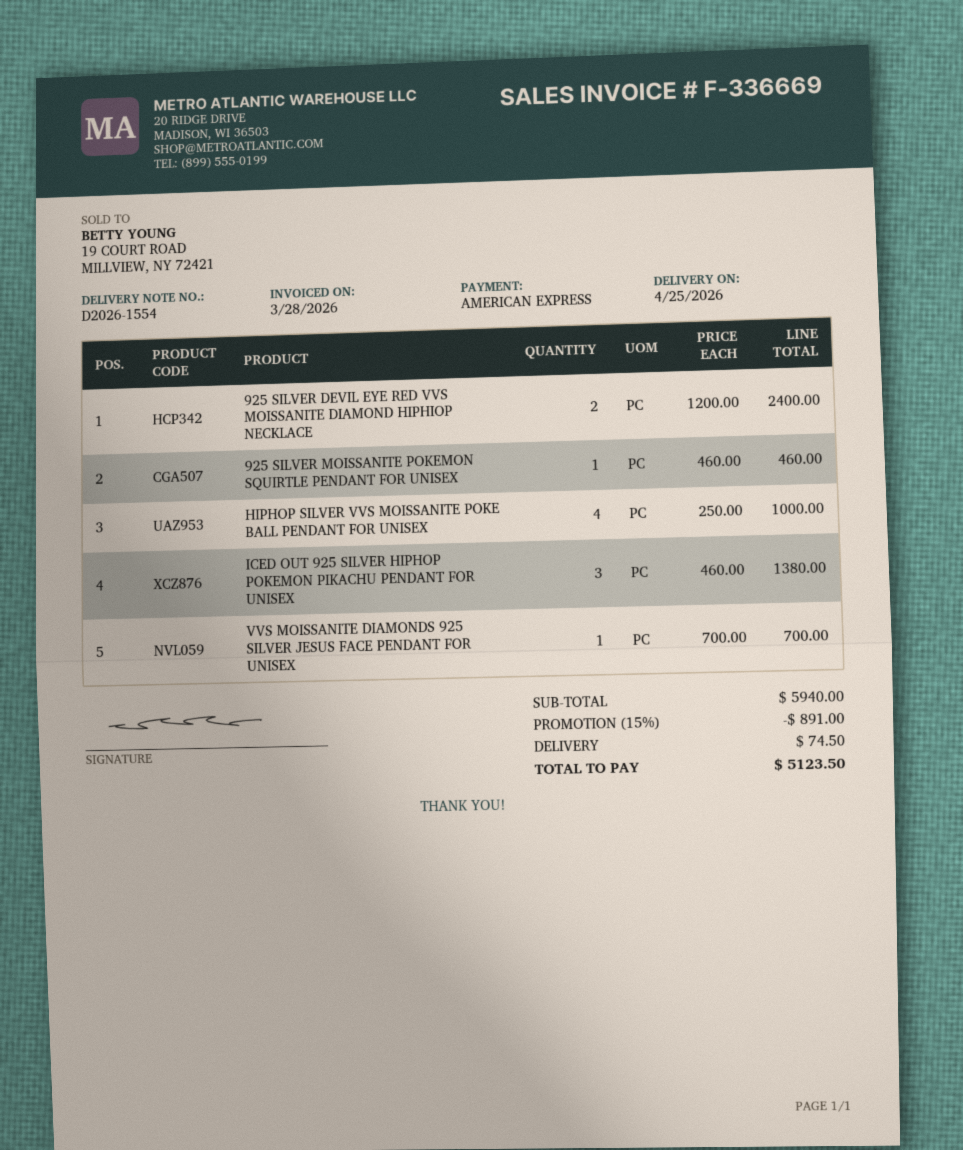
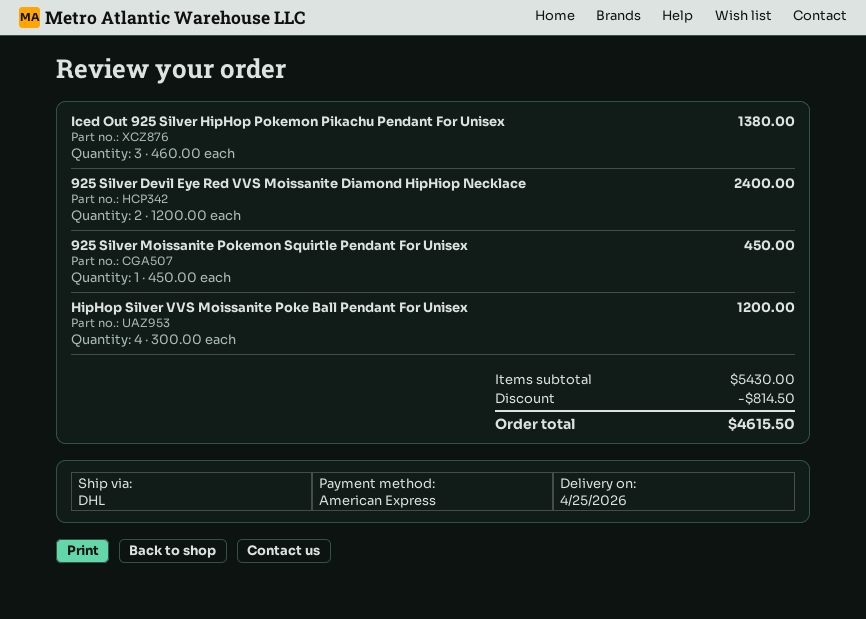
925 SILVER MOISSANITE POKEMON SQUIRTLE PENDANT FOR UNISEX: 1 x 460.00 = 460.00 -> 1 x 450.00 = 450.00
HIPHOP SILVER VVS MOISSANITE POKE BALL PENDANT FOR UNISEX: 4 x 250.00 = 1000.00 -> 4 x 300.00 = 1200.00
VVS MOISSANITE DIAMONDS 925 SILVER JESUS FACE PENDANT FOR UNISEX: 1 x 700.00 = 700.00 -> none
subtotal: 5940.00 -> 5430.00
discount: 891.00 -> 814.50
shipping: 74.50 -> none
total: 5123.50 -> 4615.50

